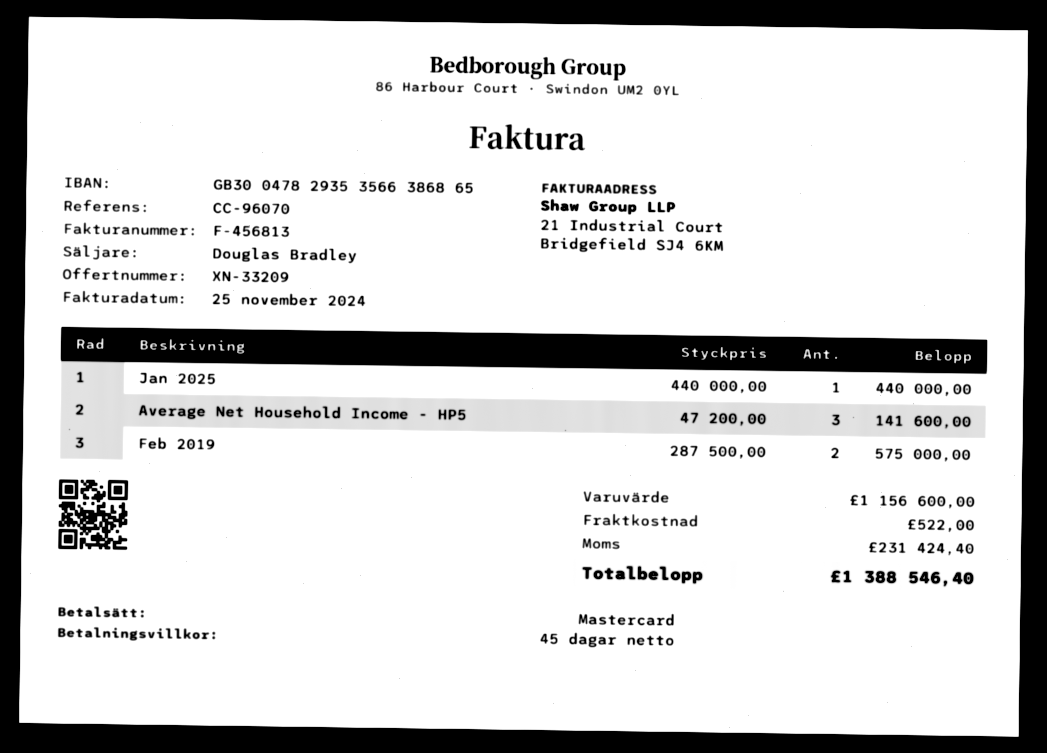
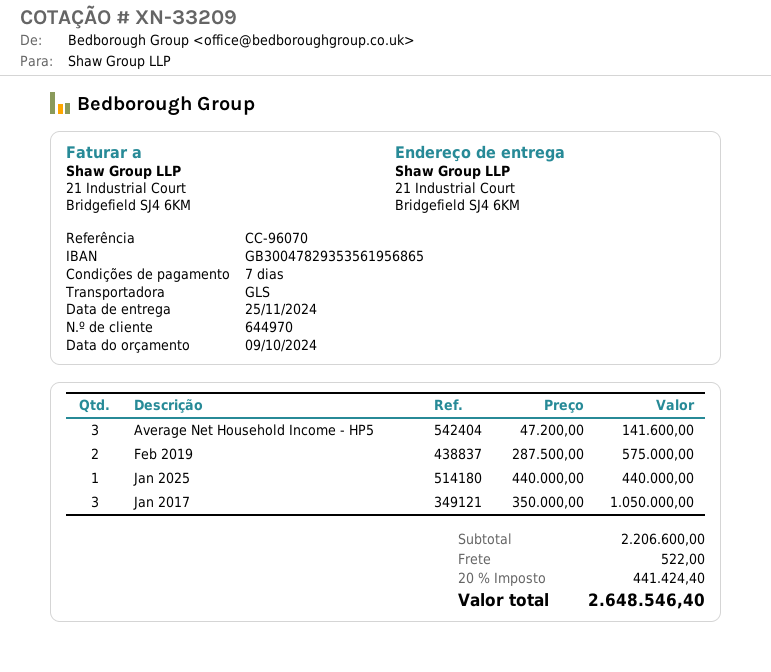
payment terms: 45 days -> 7 days
bank account: GB30047829353566386865 -> GB30047829353561956865
Jan 2017: none -> 3 x 350000.00 = 1050000.00
subtotal: 1156600.00 -> 2206600.00
tax: 231424.40 -> 441424.40
total: 1388546.40 -> 2648546.40

